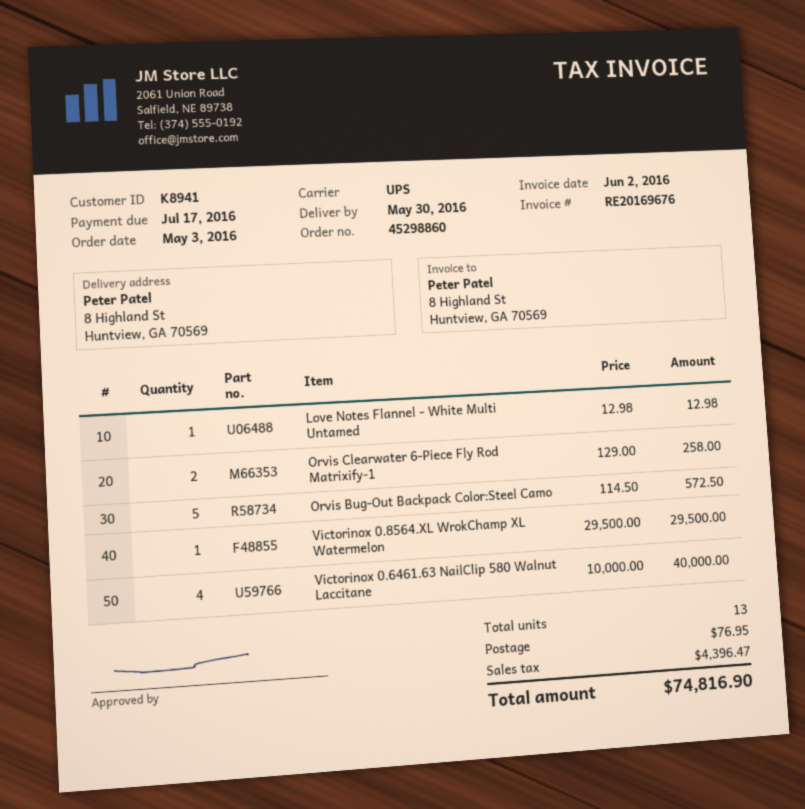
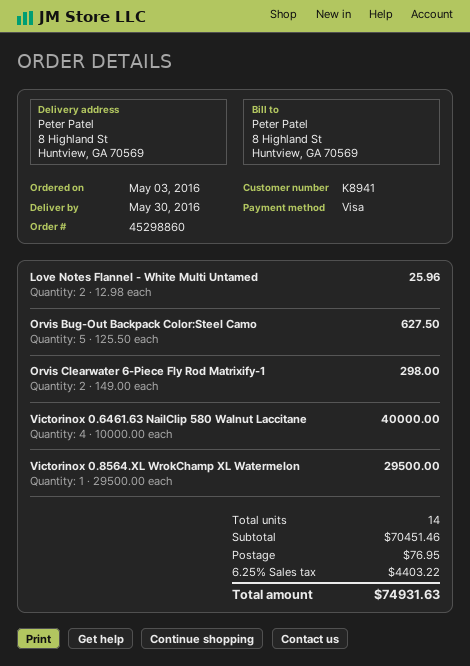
Love Notes Flannel - White Multi Untamed: 1 x 12.98 = 12.98 -> 2 x 12.98 = 25.96
Orvis Clearwater 6-Piece Fly Rod Matrixify-1: 2 x 129.00 = 258.00 -> 2 x 149.00 = 298.00
Orvis Bug-Out Backpack Color:Steel Camo: 5 x 114.50 = 572.50 -> 5 x 125.50 = 627.50
total quantity: 13 -> 14
tax: 4396.47 -> 4403.22
total: 74816.90 -> 74931.63

